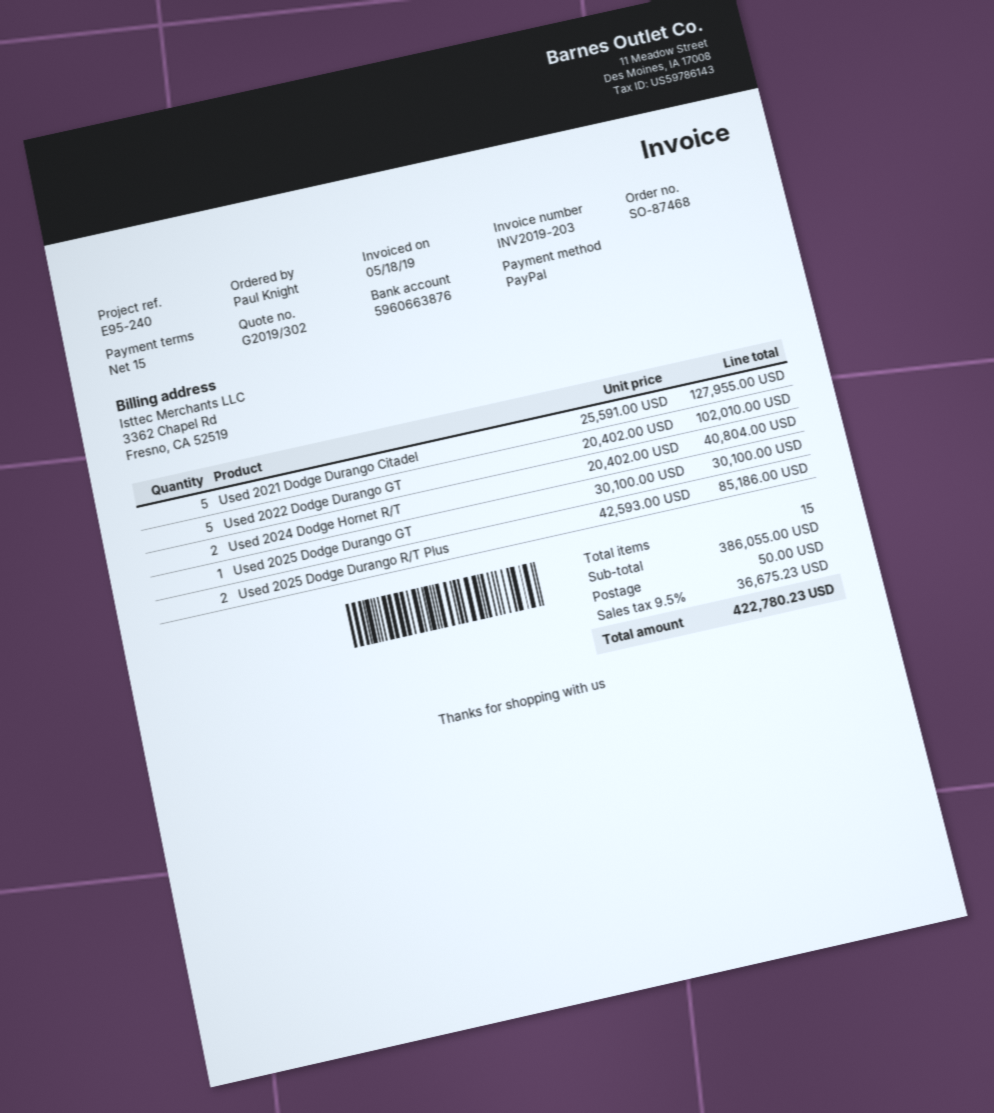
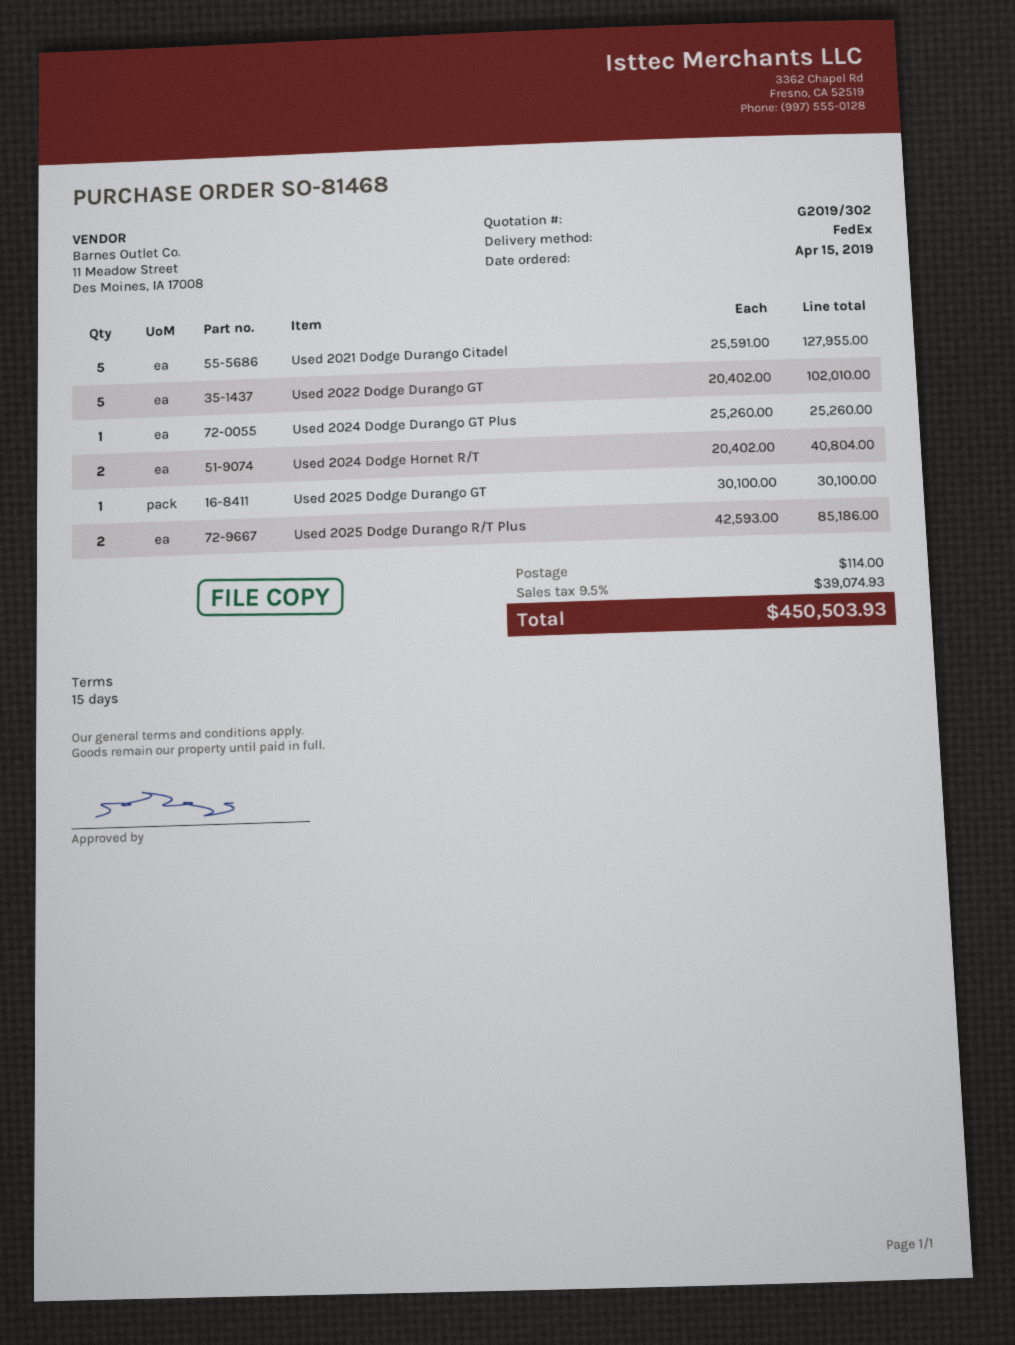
order number: SO-87468 -> SO-81468
Used 2024 Dodge Durango GT Plus: none -> 1 x 25260.00 = 25260.00
shipping: 50.00 -> 114.00
tax: 9.5% = 36675.23 -> 9.5% = 39074.93
total: 422780.23 -> 450503.93

